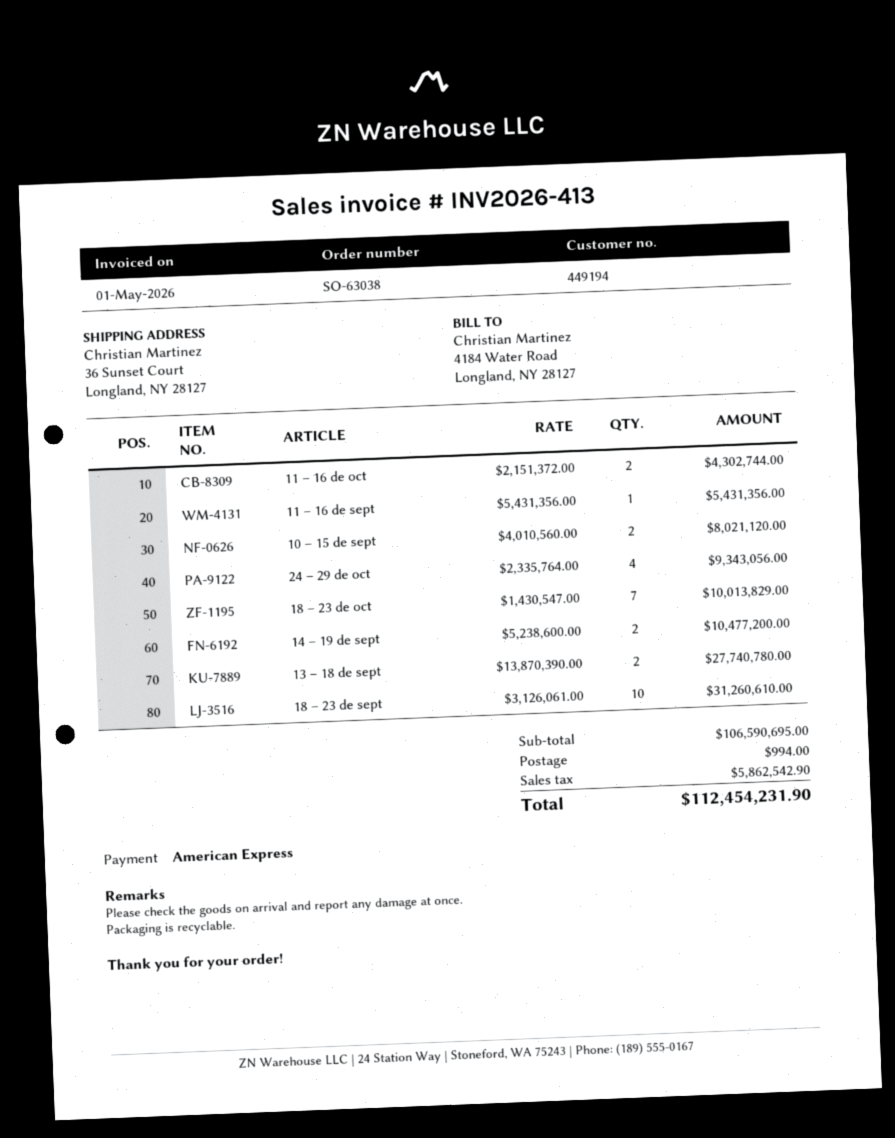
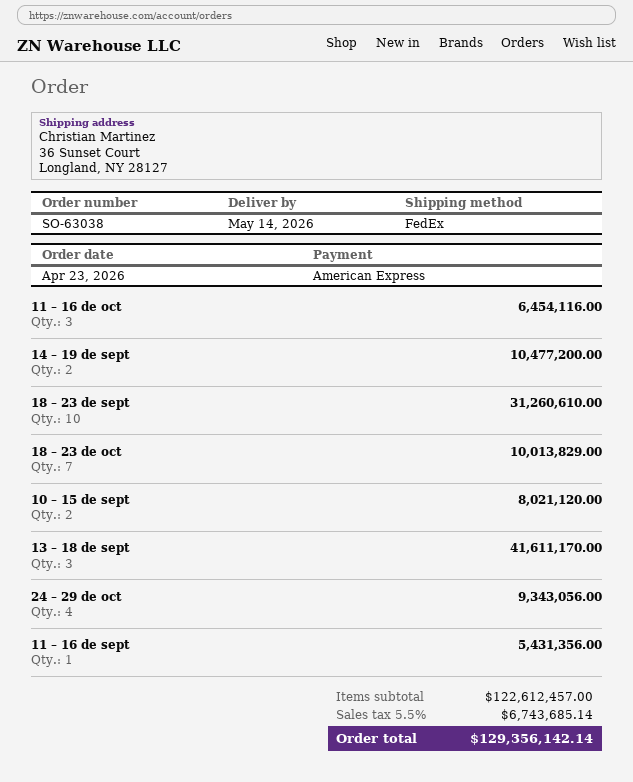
11 – 16 de oct: 2 for 4302744.00 -> 3 for 6454116.00
13 – 18 de sept: 2 for 27740780.00 -> 3 for 41611170.00
subtotal: 106590695.00 -> 122612457.00
shipping: 994.00 -> none
tax: 5862542.90 -> 6743685.14
total: 112454231.90 -> 129356142.14

